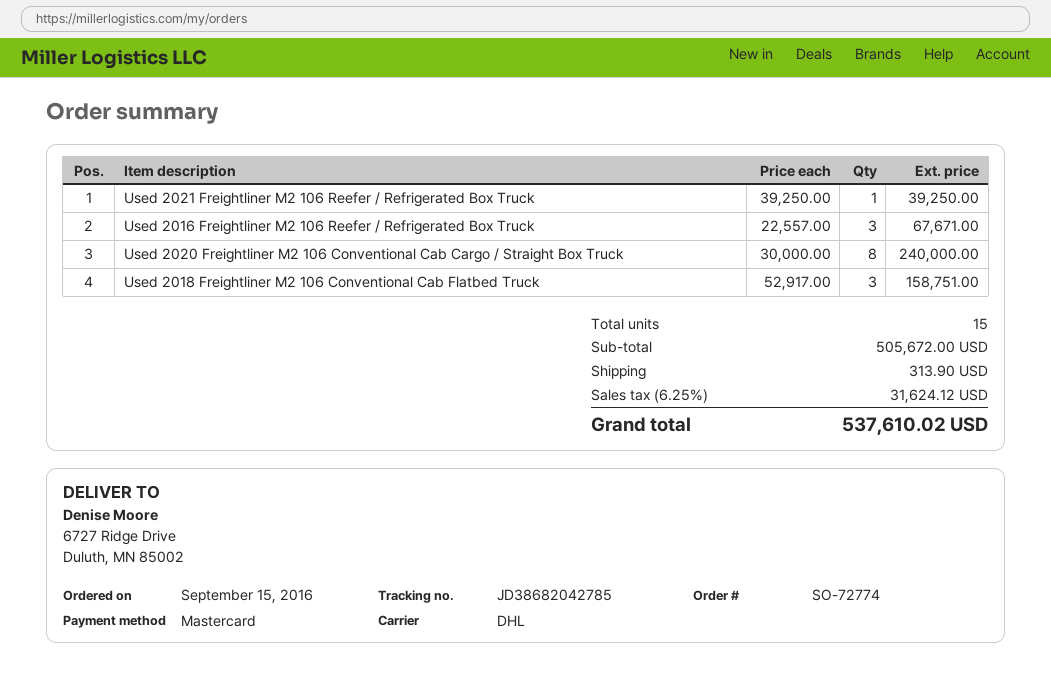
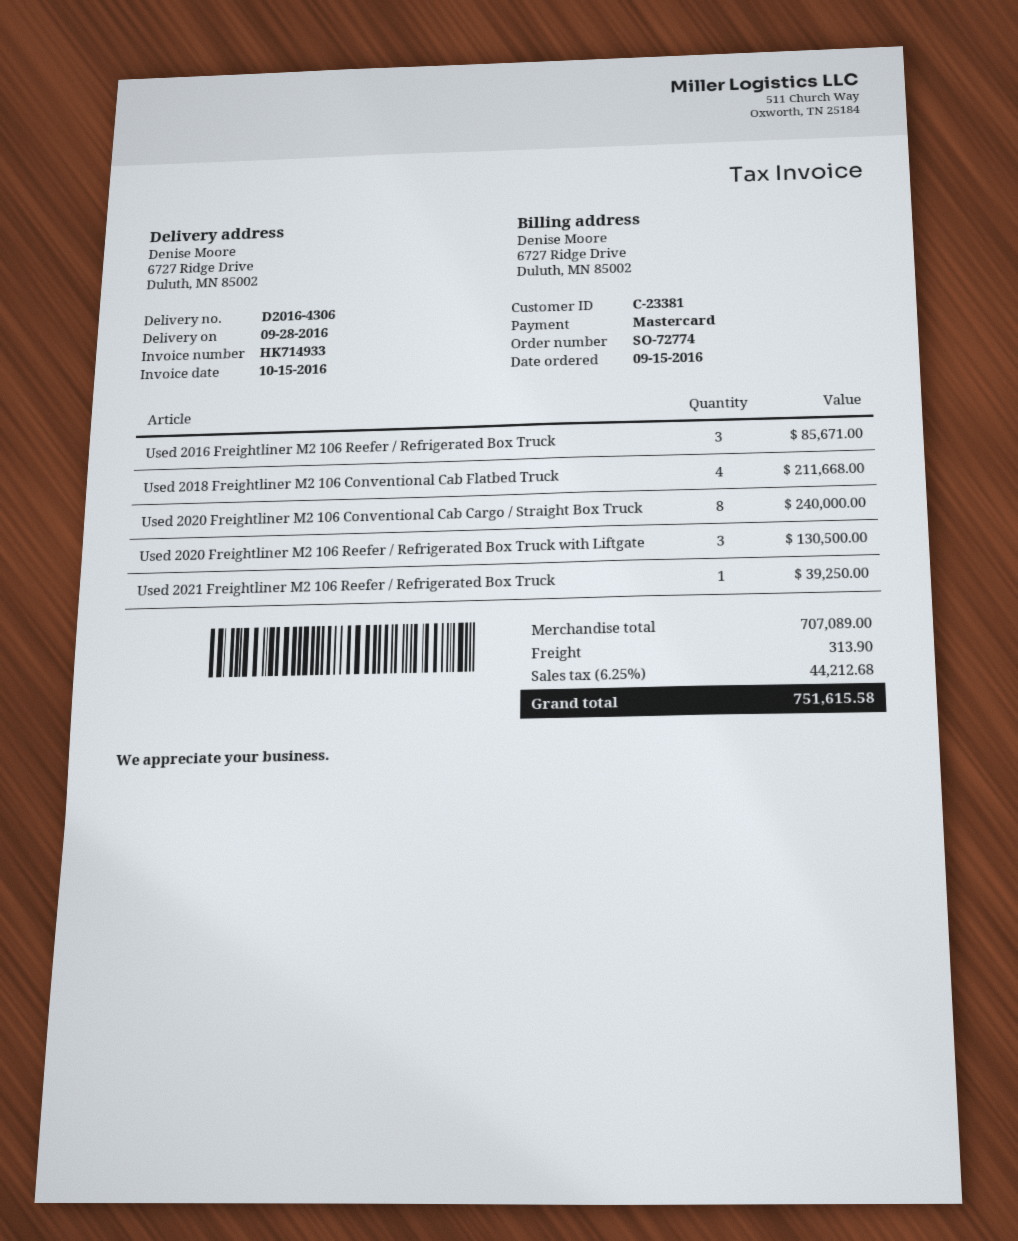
Used 2016 Freightliner M2 106 Reefer / Refrigerated Box Truck: 3 for 67671.00 -> 3 for 85671.00
Used 2018 Freightliner M2 106 Conventional Cab Flatbed Truck: 3 for 158751.00 -> 4 for 211668.00
Used 2020 Freightliner M2 106 Reefer / Refrigerated Box Truck with Liftgate: none -> 3 for 130500.00
subtotal: 505672.00 -> 707089.00
tax: 6.25% = 31624.12 -> 6.25% = 44212.68
total: 537610.02 -> 751615.58

